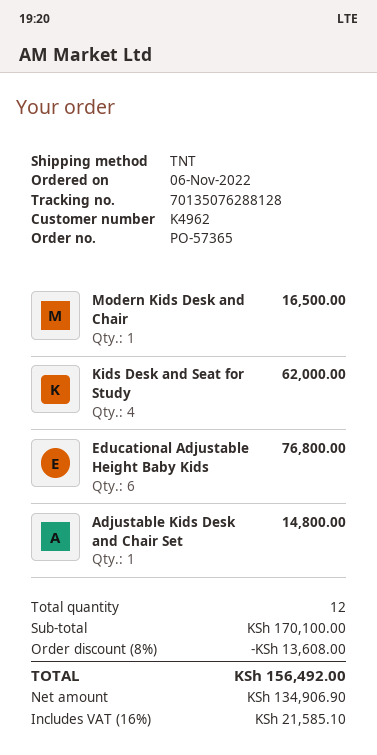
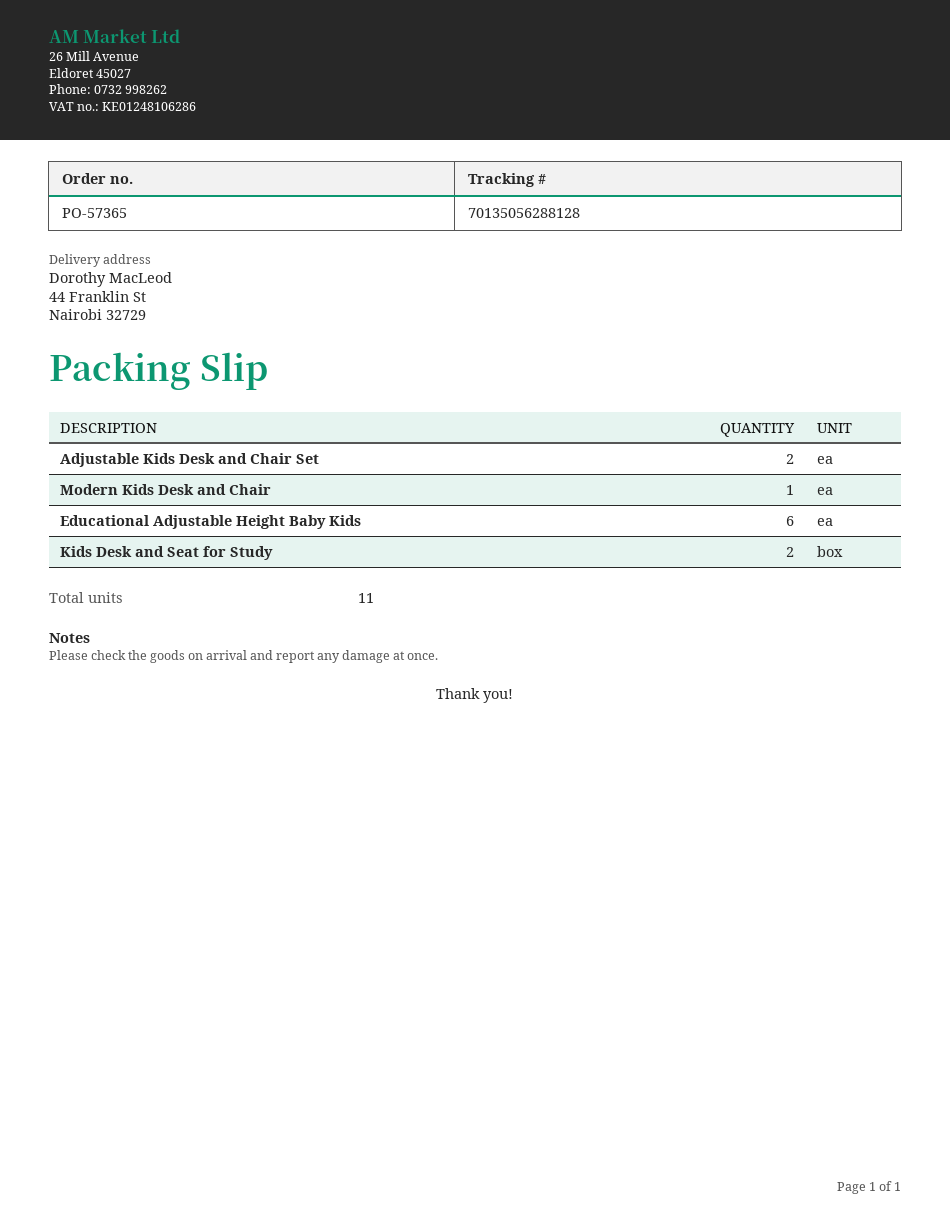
tracking number: 70135076288128 -> 70135056288128
Kids Desk and Seat for Study: 4 -> 2
Adjustable Kids Desk and Chair Set: 1 -> 2
total quantity: 12 -> 11

